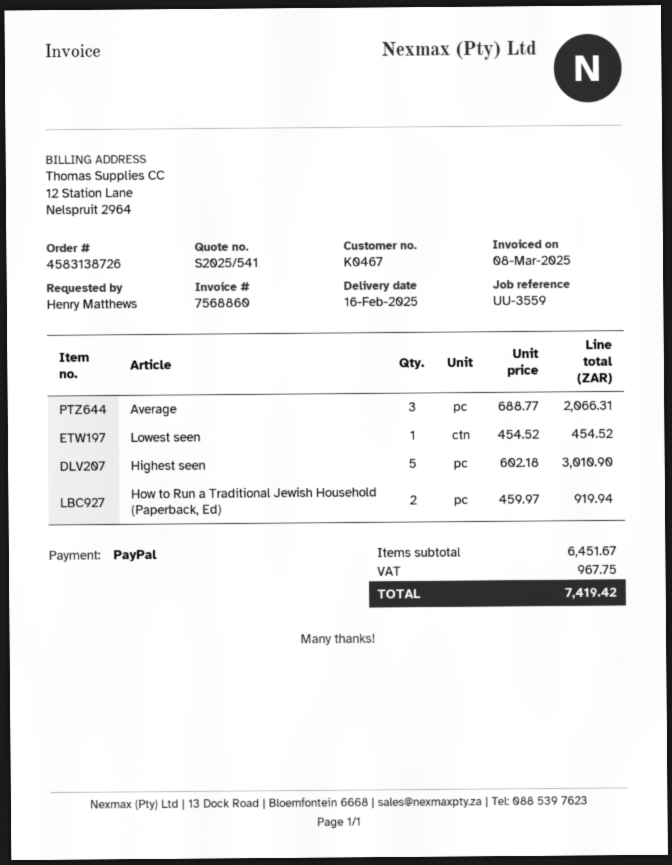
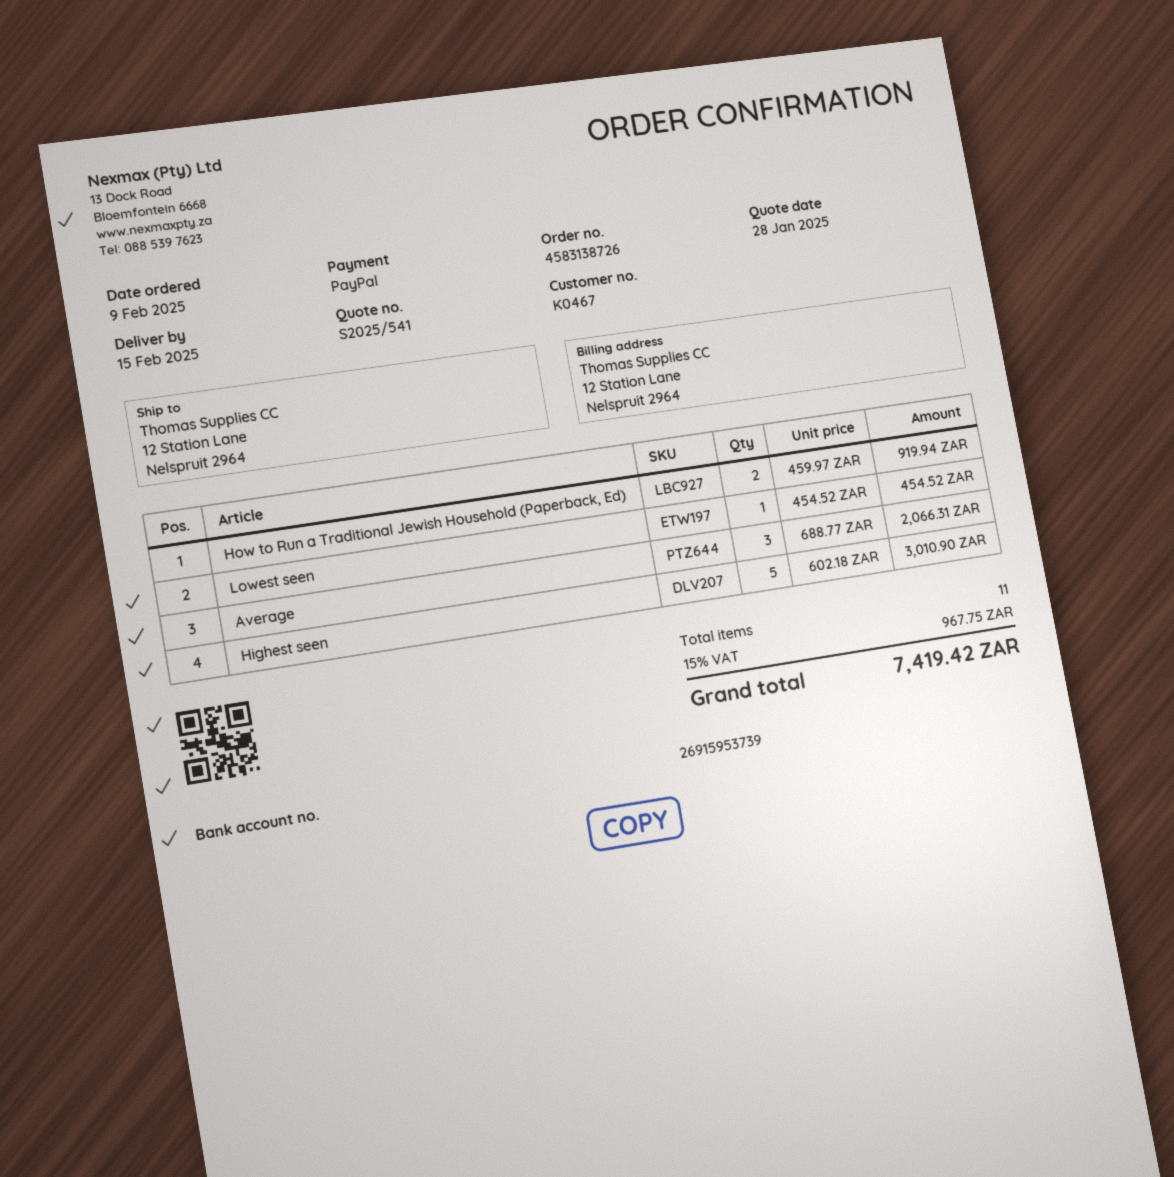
delivery date: 2025-02-16 -> 2025-02-15

